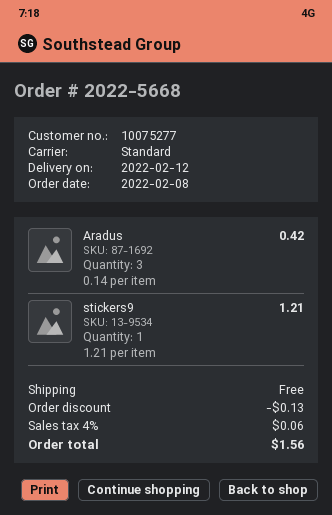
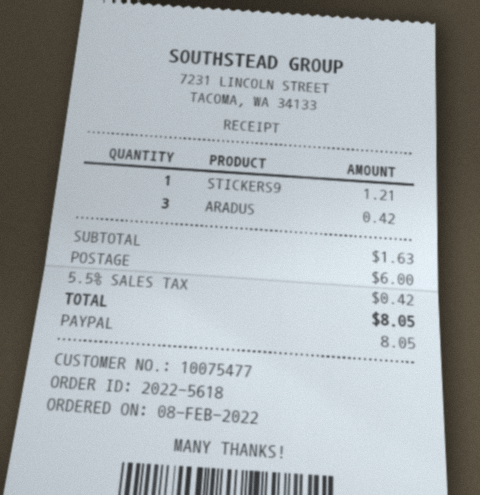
order number: 2022-5668 -> 2022-5618
customer number: 10075277 -> 10075477
discount: 0.13 -> none
shipping: 0.00 -> 6.00
tax: 4% = 0.06 -> 5.5% = 0.42
total: 1.56 -> 8.05

